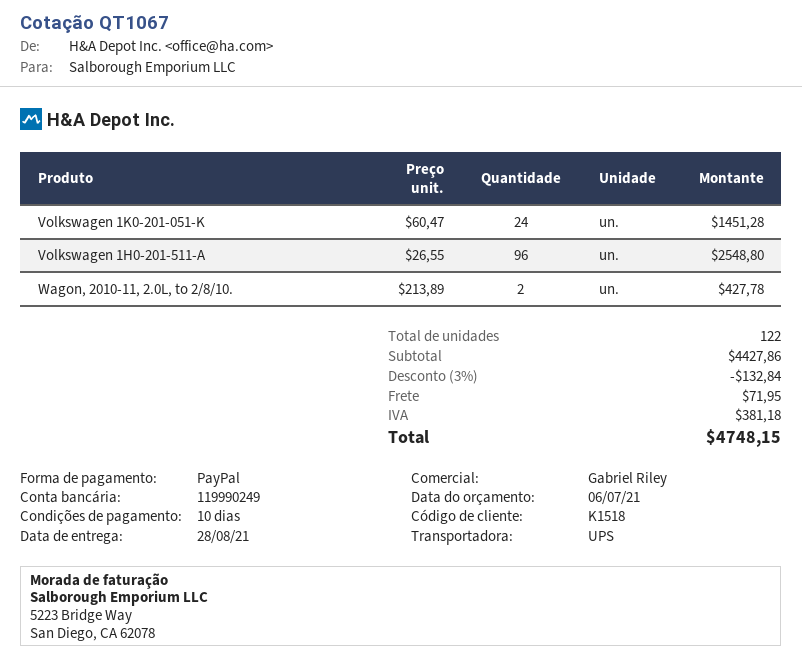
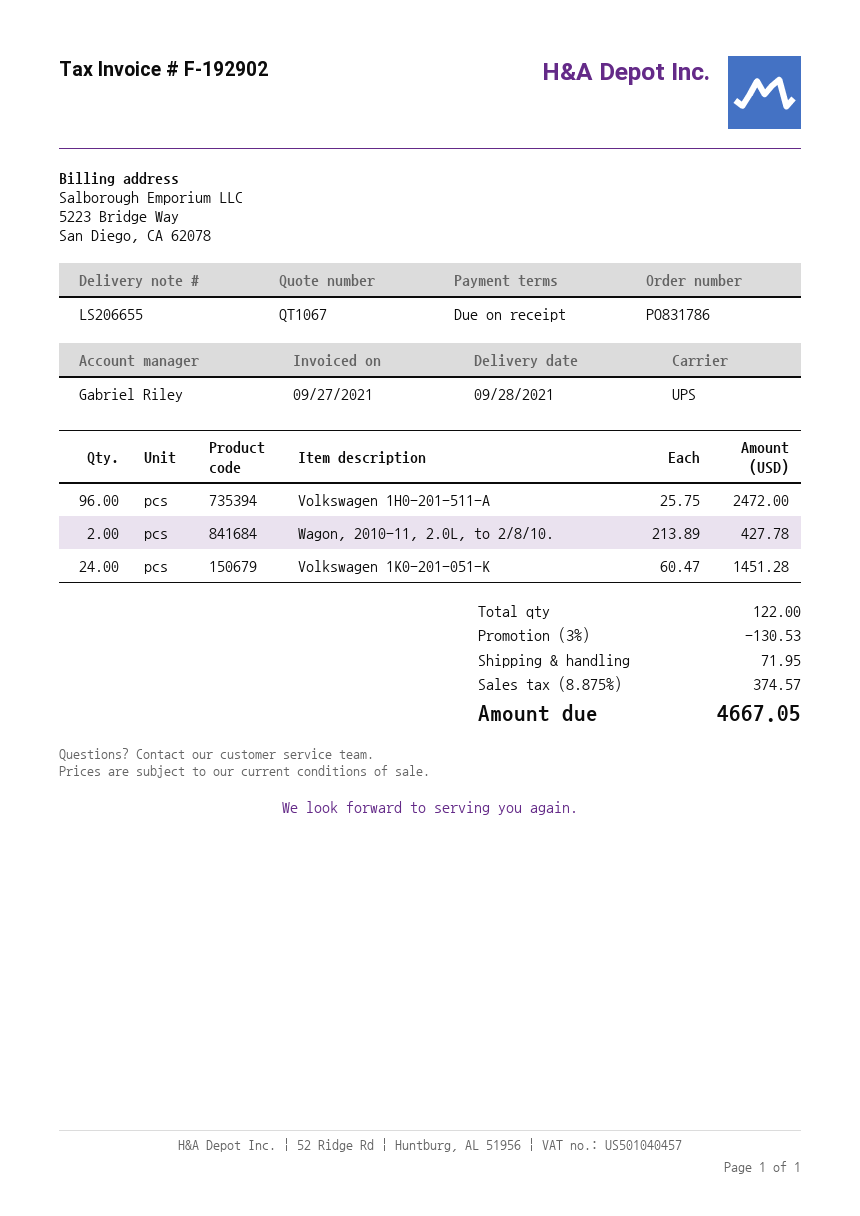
delivery date: 2021-08-28 -> 2021-09-28
payment terms: 10 days -> on receipt
Volkswagen 1H0-201-511-A: 96 x 26.55 = 2548.80 -> 96 x 25.75 = 2472.00
discount: 3% = 132.84 -> 3% = 130.53
tax: 381.18 -> 374.57
total: 4748.15 -> 4667.05

